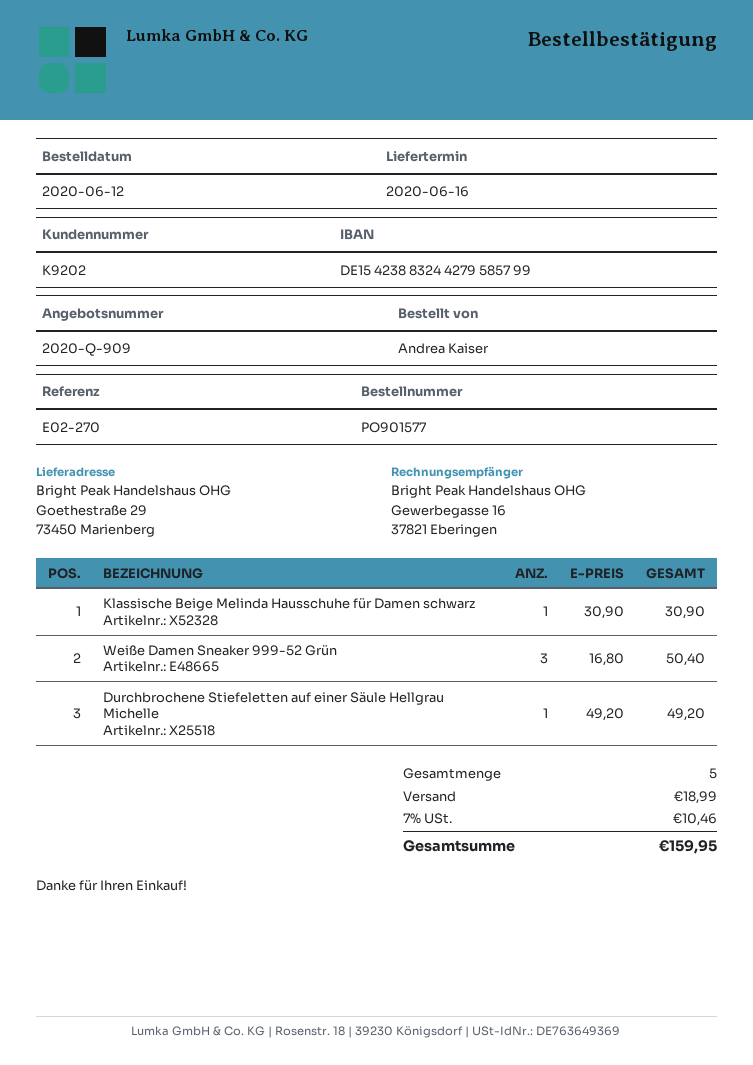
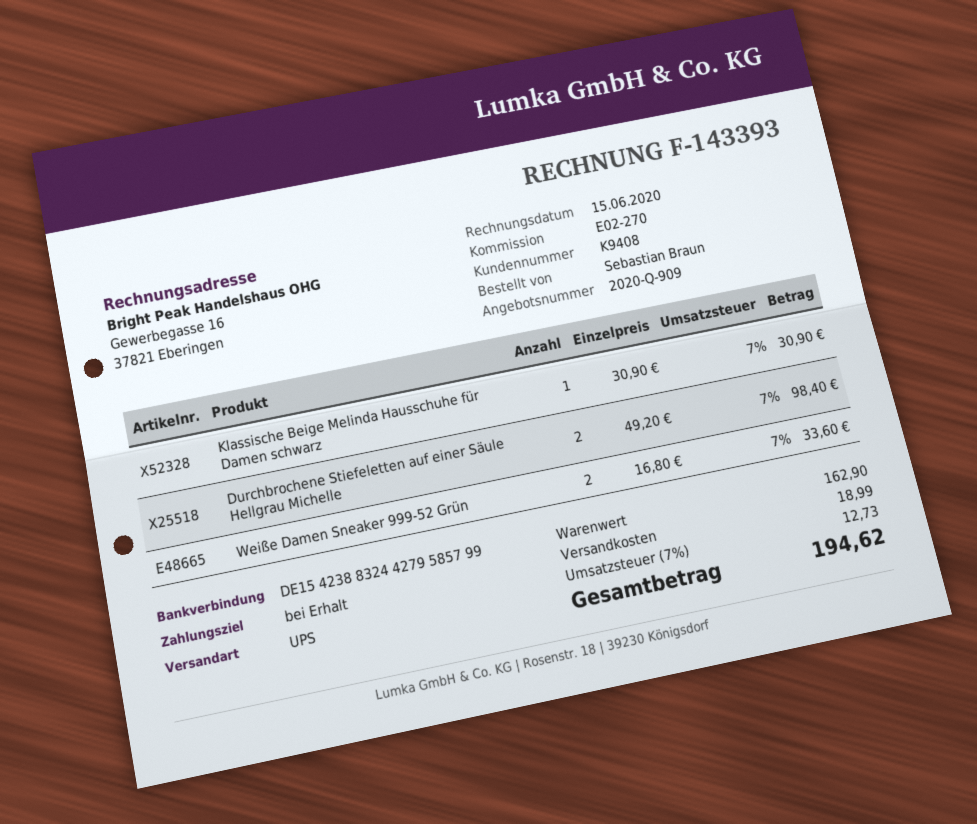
customer number: K9202 -> K9408
ordered by: Andrea Kaiser -> Sebastian Braun
Weiße Damen Sneaker 999-52 Grün: 3 x 16.80 = 50.40 -> 2 x 16.80 = 33.60
Durchbrochene Stiefeletten auf einer Säule Hellgrau Michelle: 1 x 49.20 = 49.20 -> 2 x 49.20 = 98.40
tax: 7% = 10.46 -> 7% = 12.73
total: 159.95 -> 194.62

